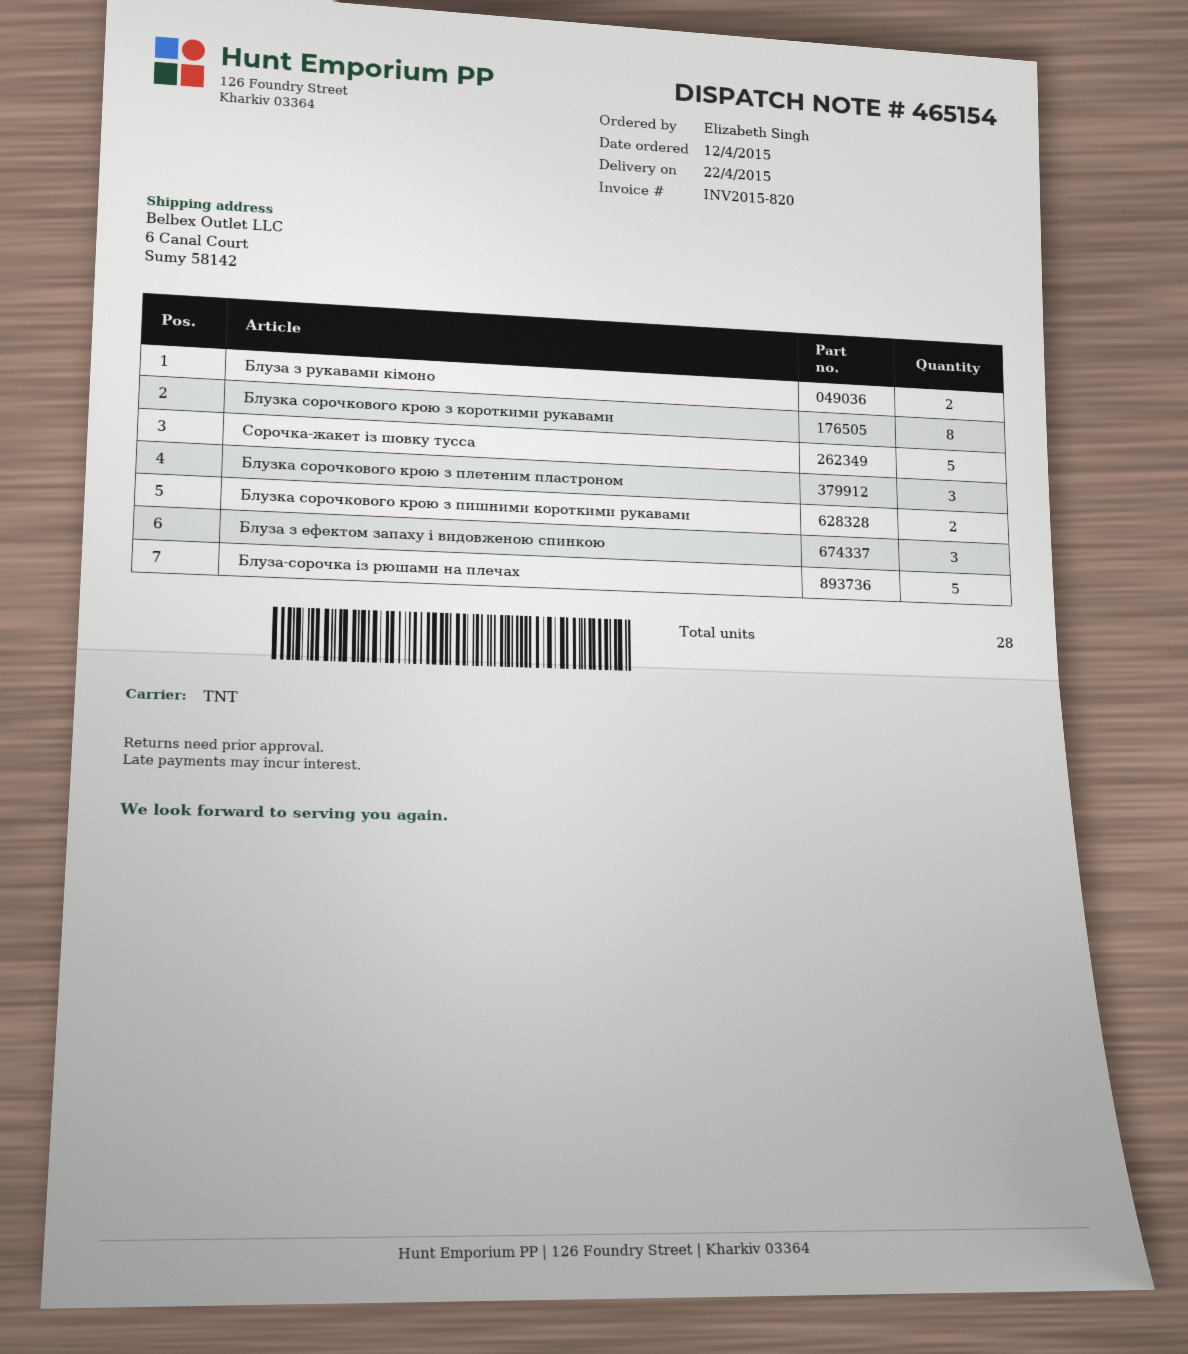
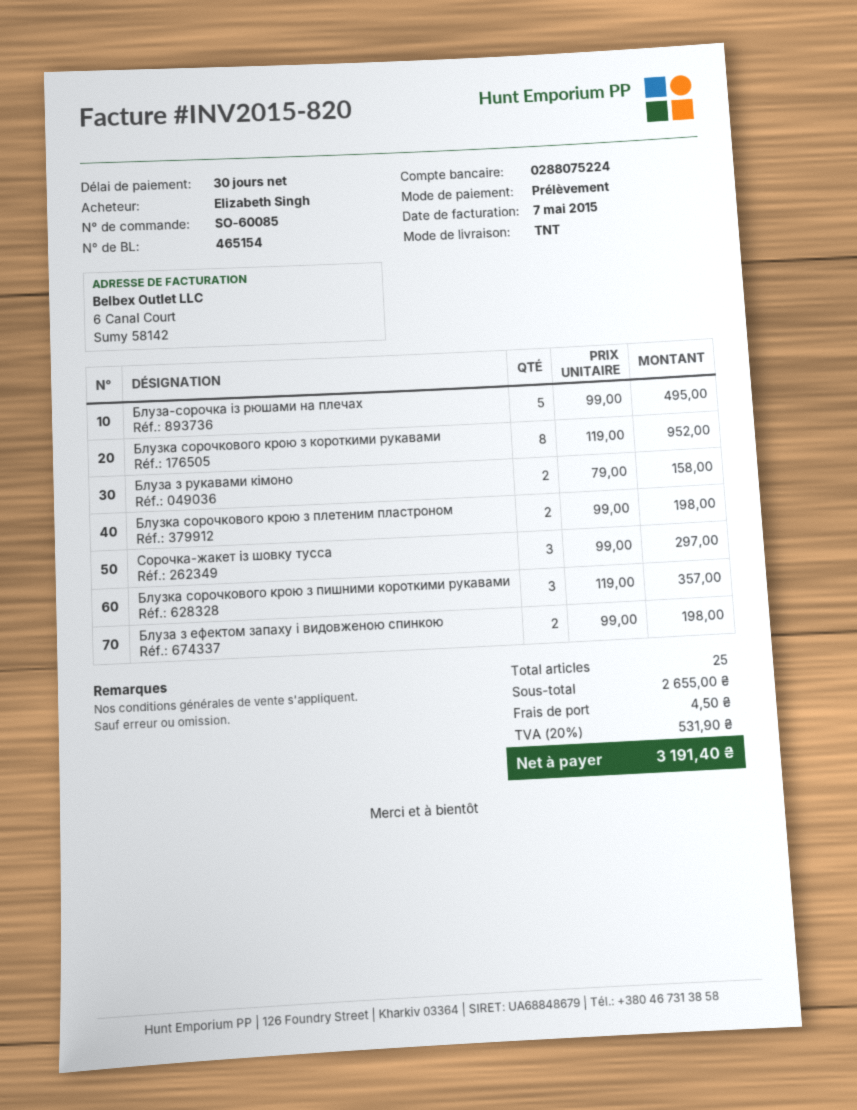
Сорочка-жакет із шовку тусса: 5 -> 3
Блузка сорочкового крою з плетеним пластроном: 3 -> 2
Блузка сорочкового крою з пишними короткими рукавами: 2 -> 3
Блуза з ефектом запаху і видовженою спинкою: 3 -> 2
total quantity: 28 -> 25

